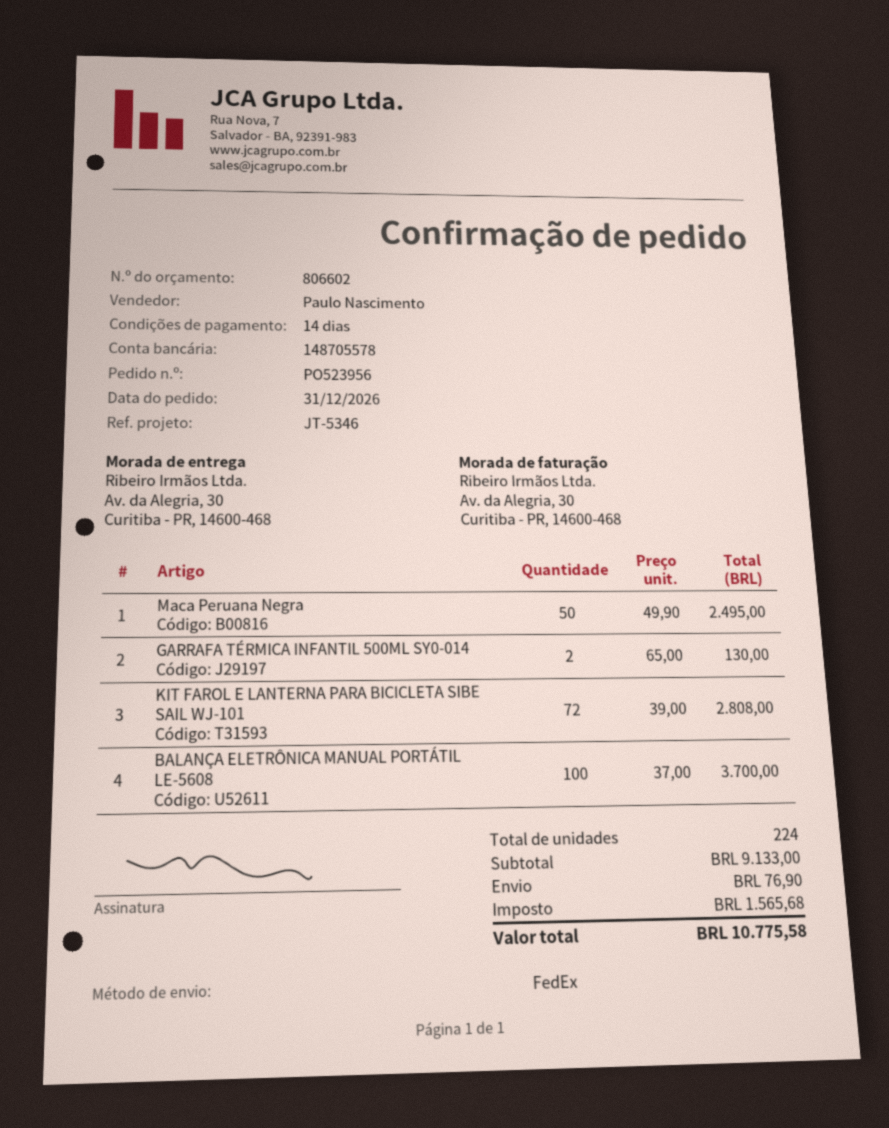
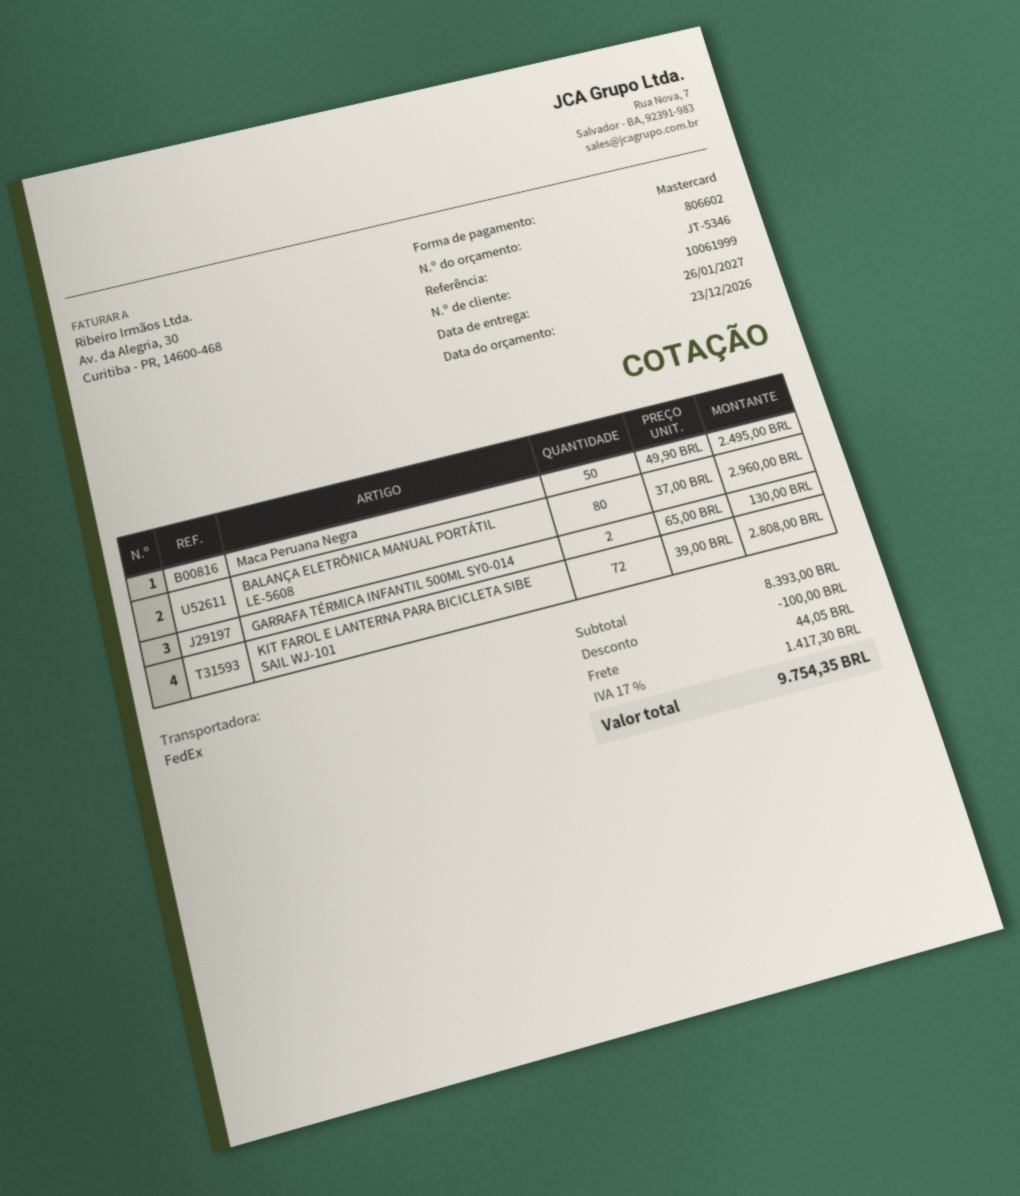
BALANÇA ELETRÔNICA MANUAL PORTÁTIL LE-5608: 100 x 37.00 = 3700.00 -> 80 x 37.00 = 2960.00
subtotal: 9133.00 -> 8393.00
discount: none -> 100.00
shipping: 76.90 -> 44.05
tax: 1565.68 -> 1417.30
total: 10775.58 -> 9754.35

